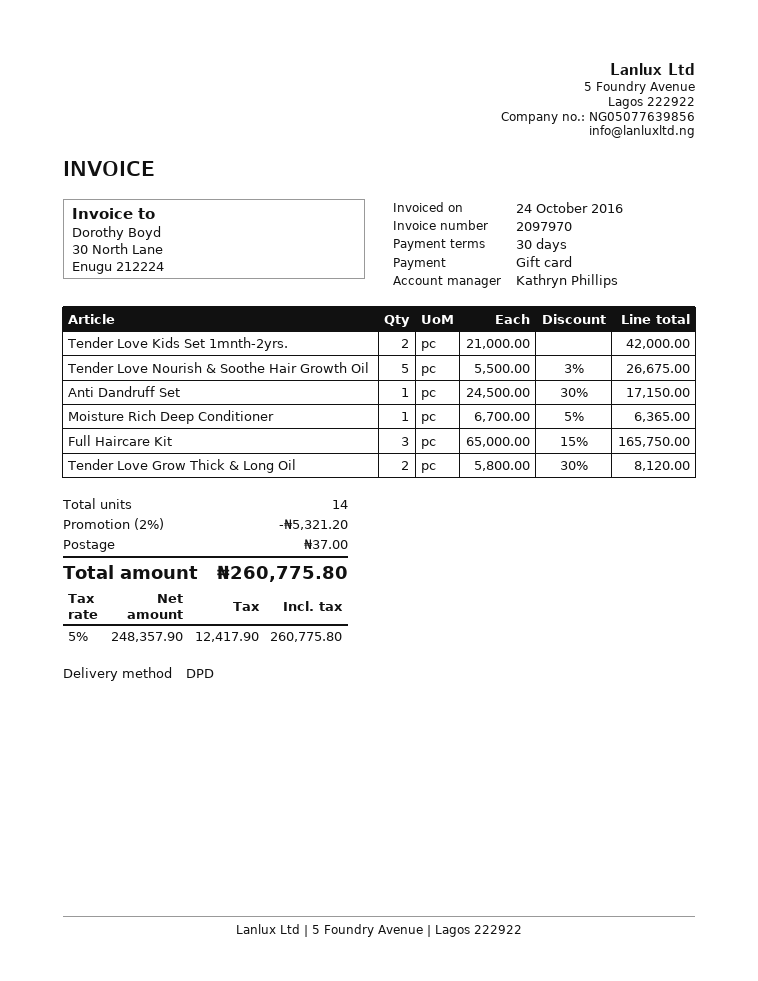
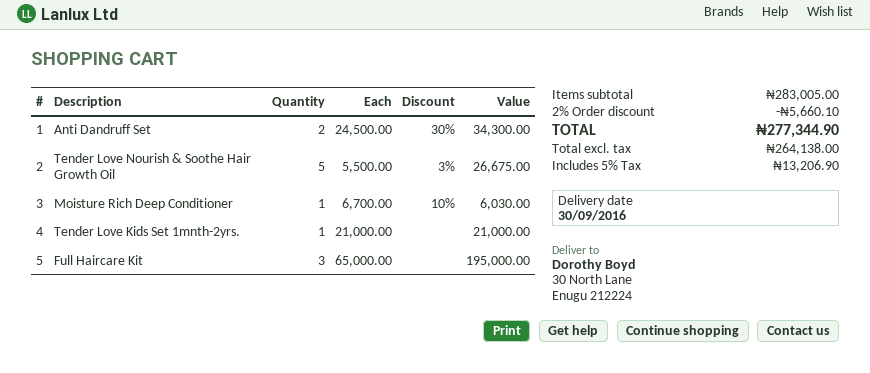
Tender Love Kids Set 1mnth-2yrs.: 2 x 21000.00 = 42000.00 -> 1 x 21000.00 = 21000.00
Anti Dandruff Set: 1 x 24500.00 - 30% = 17150.00 -> 2 x 24500.00 - 30% = 34300.00
Moisture Rich Deep Conditioner: 1 x 6700.00 - 5% = 6365.00 -> 1 x 6700.00 - 10% = 6030.00
Full Haircare Kit: 3 x 65000.00 - 15% = 165750.00 -> 3 x 65000.00 = 195000.00
Tender Love Grow Thick & Long Oil: 2 x 5800.00 - 30% = 8120.00 -> none
discount: 2% = 5321.20 -> 2% = 5660.10
shipping: 37.00 -> none
net: 248357.90 -> 264138.00
tax: 5% = 12417.90 -> 5% = 13206.90
total: 260775.80 -> 277344.90

